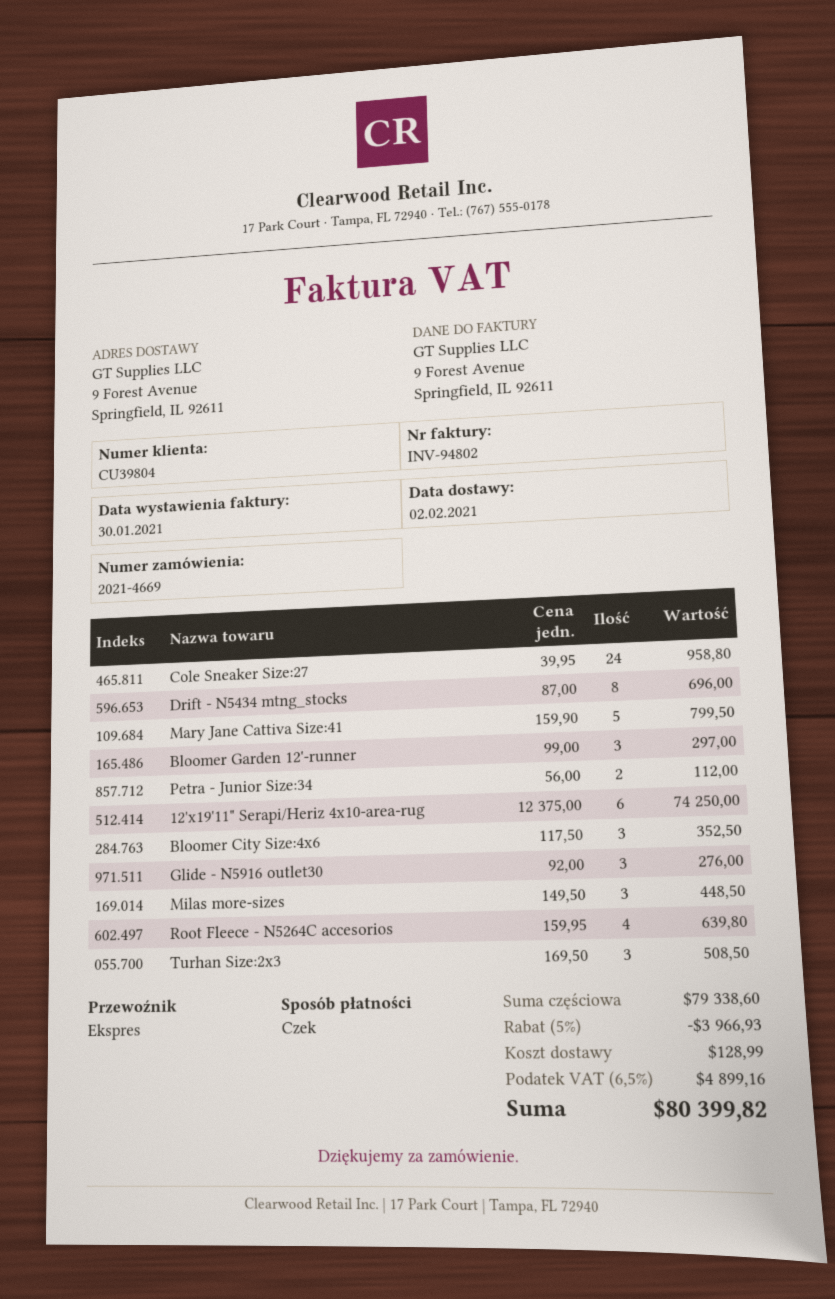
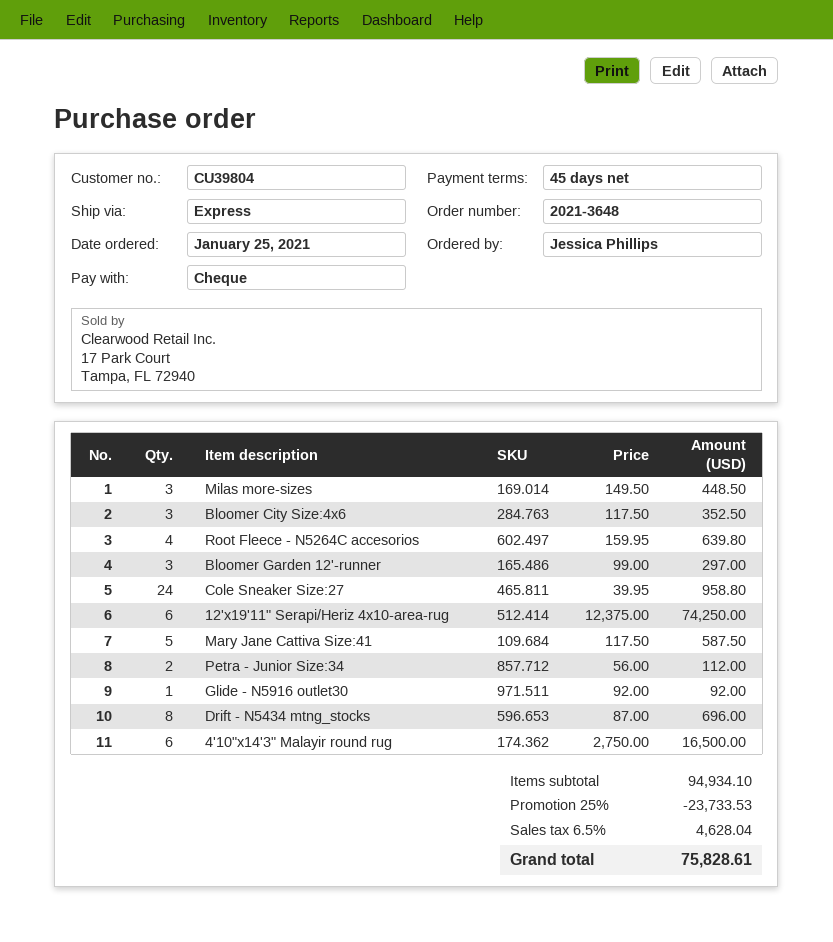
order number: 2021-4669 -> 2021-3648
Mary Jane Cattiva Size:41: 5 x 159.90 = 799.50 -> 5 x 117.50 = 587.50
Glide - N5916 outlet30: 3 x 92.00 = 276.00 -> 1 x 92.00 = 92.00
Turhan Size:2x3: 3 x 169.50 = 508.50 -> none
4'10"x14'3" Malayir round rug: none -> 6 x 2750.00 = 16500.00
subtotal: 79338.60 -> 94934.10
discount: 5% = 3966.93 -> 25% = 23733.53
shipping: 128.99 -> none
tax: 6.5% = 4899.16 -> 6.5% = 4628.04
total: 80399.82 -> 75828.61

